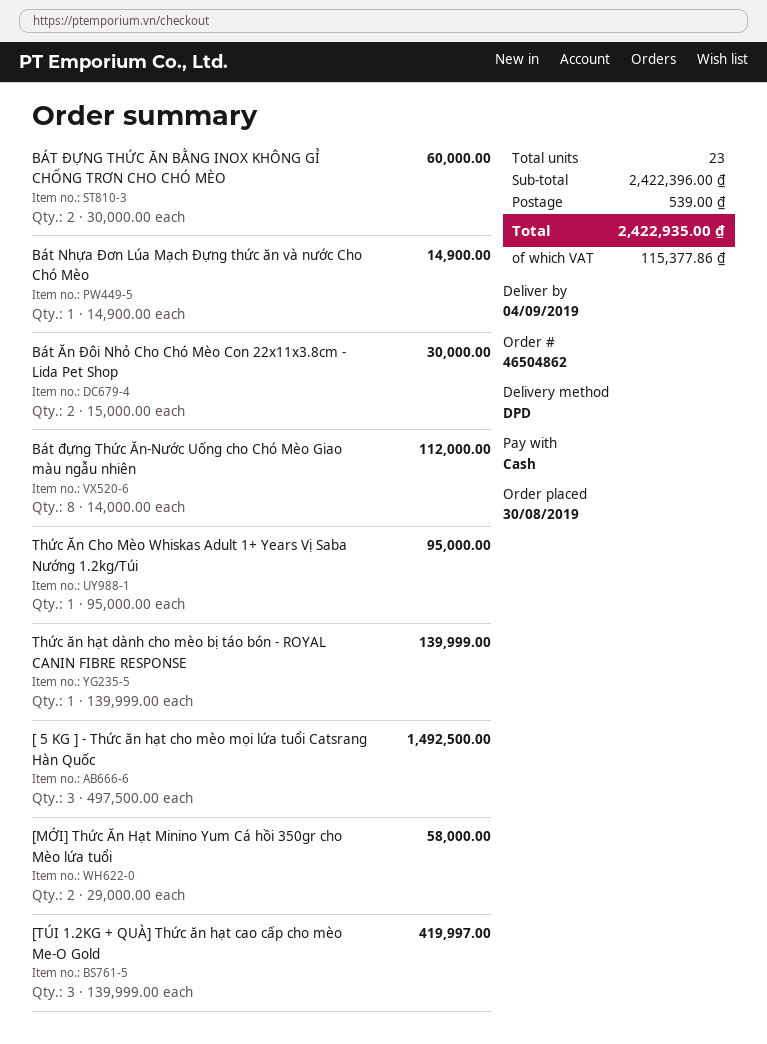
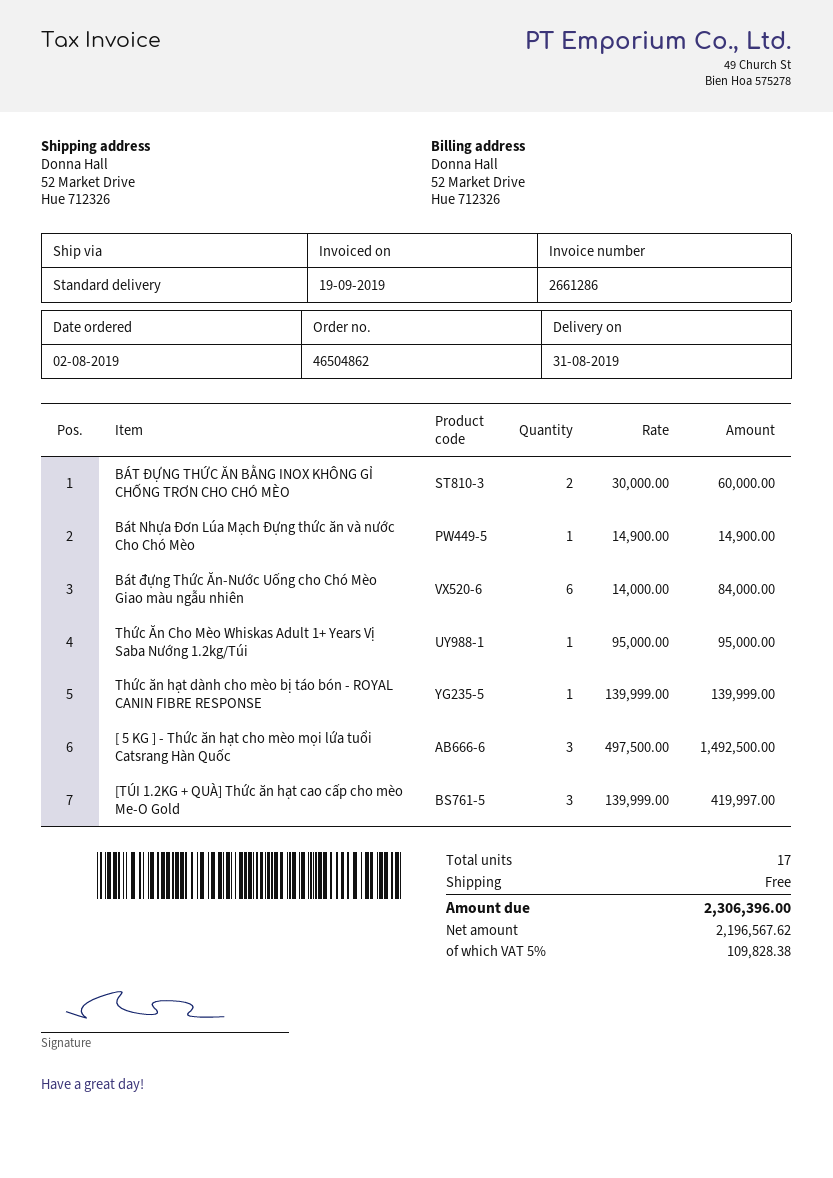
order date: 2019-08-30 -> 2019-08-02
delivery date: 2019-09-04 -> 2019-08-31
shipping method: DPD -> standard
Bát Ăn Đôi Nhỏ Cho Chó Mèo Con 22x11x3.8cm - Lida Pet Shop: 2 x 15000.00 = 30000.00 -> none
Bát đựng Thức Ăn-Nước Uống cho Chó Mèo Giao màu ngẫu nhiên: 8 x 14000.00 = 112000.00 -> 6 x 14000.00 = 84000.00
[MỚI] Thức Ăn Hạt Minino Yum Cá hồi 350gr cho Mèo lứa tuổi: 2 x 29000.00 = 58000.00 -> none
total quantity: 23 -> 17
shipping: 539.00 -> 0.00
tax: 115377.86 -> 109828.38
total: 2422935.00 -> 2306396.00

